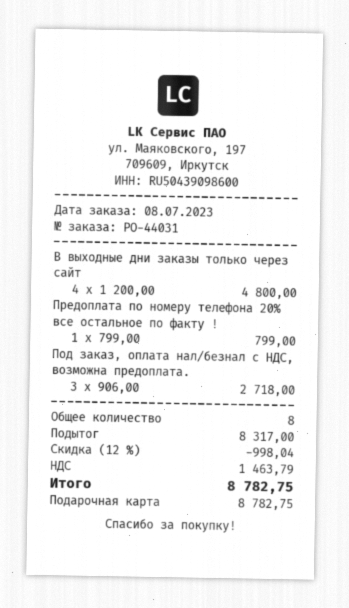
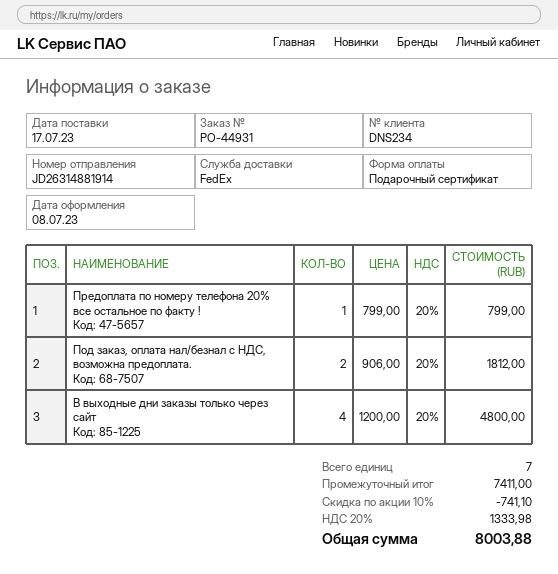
order number: PO-44031 -> PO-44931
Под заказ, оплата нал/безнал с НДС, возможна предоплата.: 3 x 906.00 = 2718.00 -> 2 x 906.00 = 1812.00
total quantity: 8 -> 7
subtotal: 8317.00 -> 7411.00
discount: 12% = 998.04 -> 10% = 741.10
tax: 1463.79 -> 1333.98
total: 8782.75 -> 8003.88

